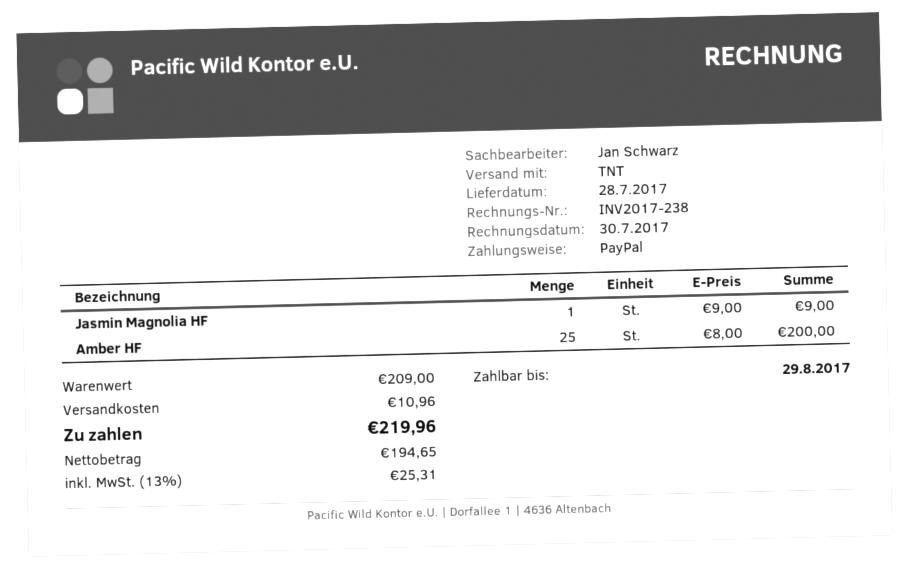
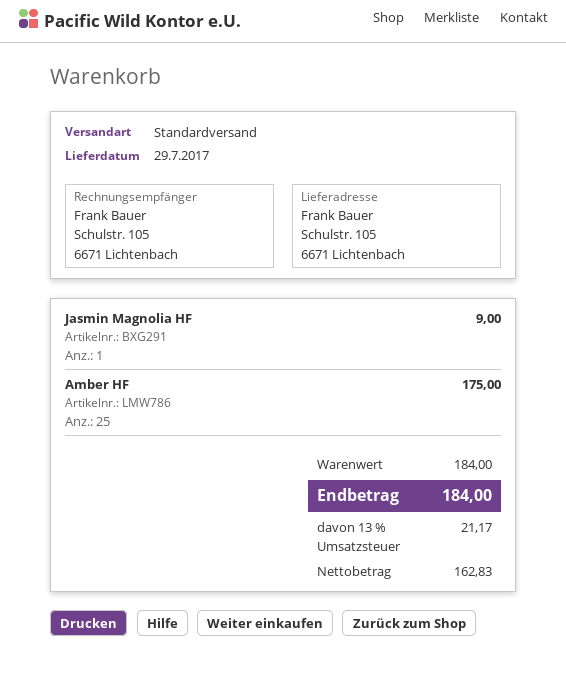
delivery date: 2017-07-28 -> 2017-07-29
shipping method: TNT -> standard
Amber HF: 25 for 200.00 -> 25 for 175.00
subtotal: 209.00 -> 184.00
shipping: 10.96 -> none
net: 194.65 -> 162.83
tax: 13% = 25.31 -> 13% = 21.17
total: 219.96 -> 184.00

